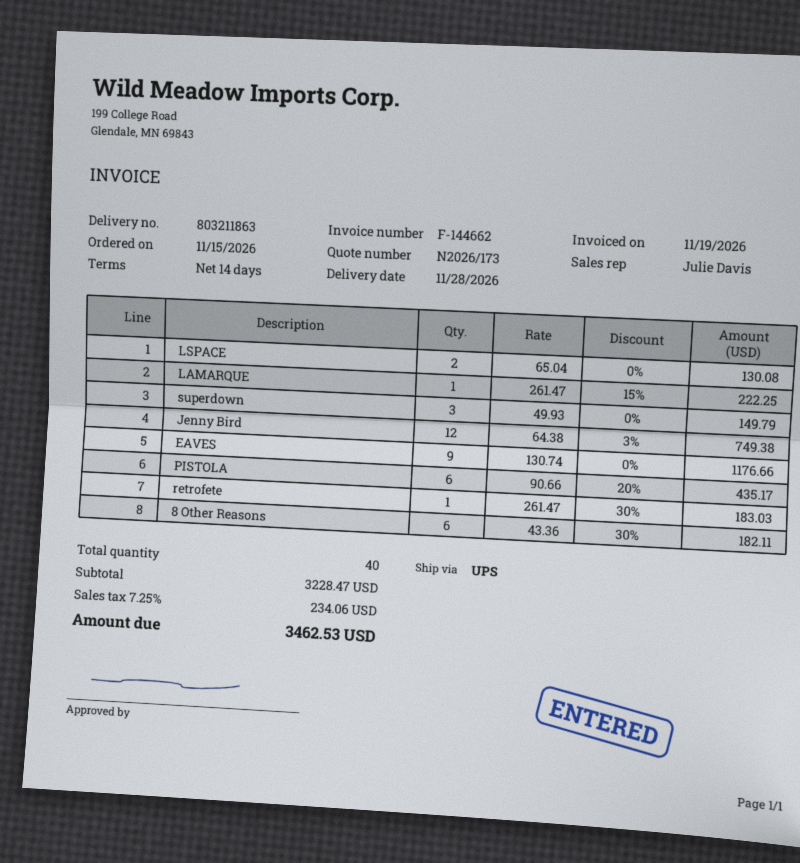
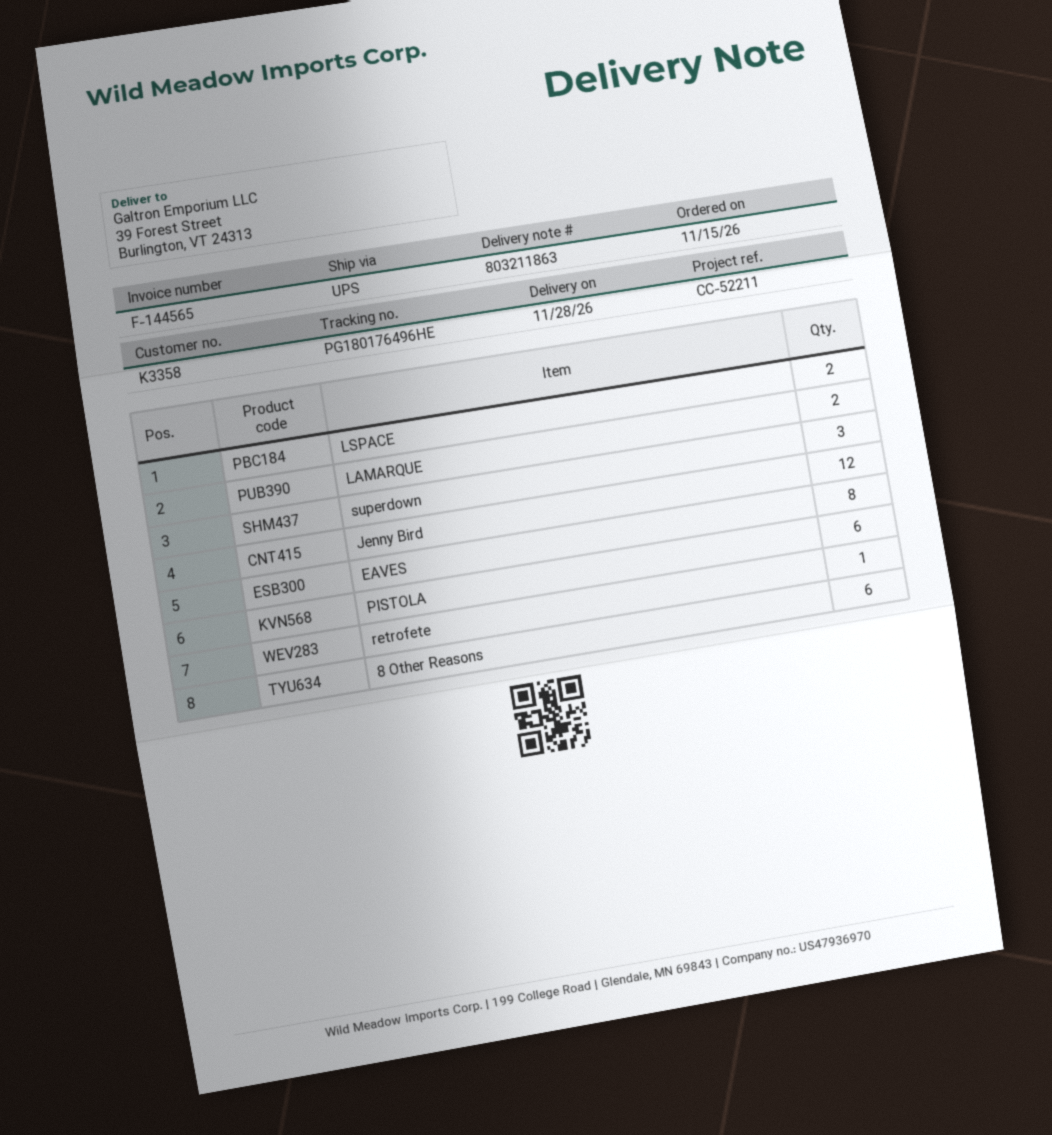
invoice number: F-144662 -> F-144565
LAMARQUE: 1 -> 2
EAVES: 9 -> 8

